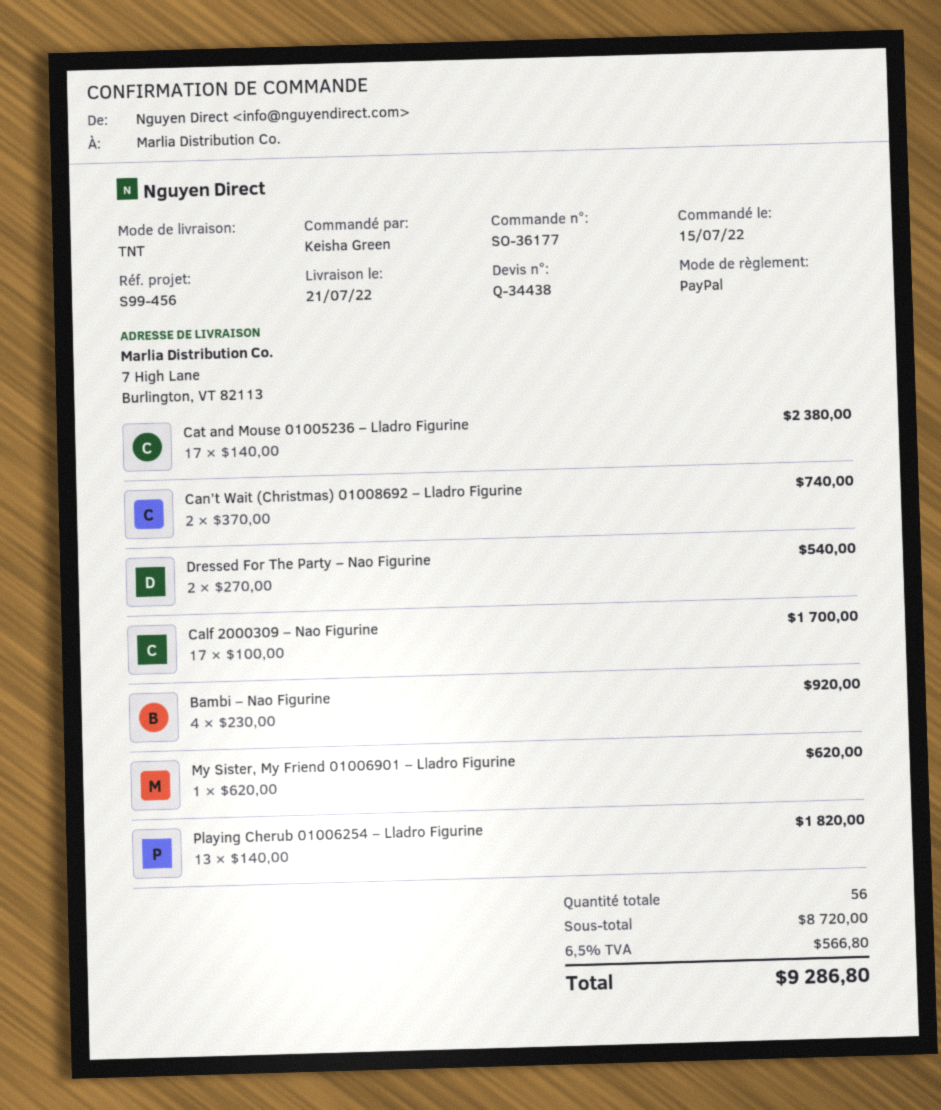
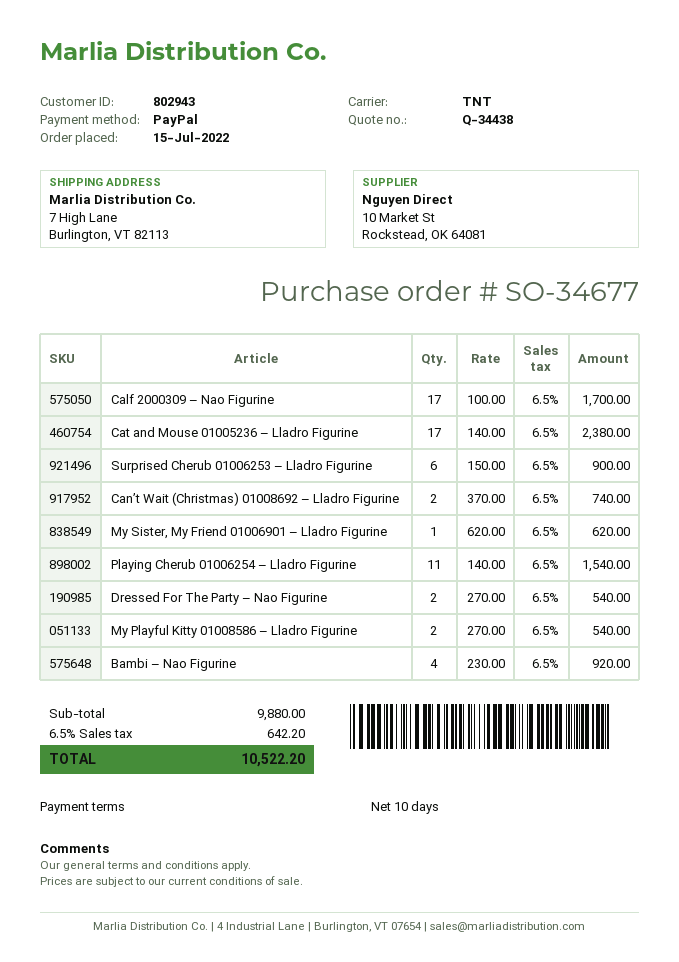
order number: SO-36177 -> SO-34677
Playing Cherub 01006254 – Lladro Figurine: 13 x 140.00 = 1820.00 -> 11 x 140.00 = 1540.00
Surprised Cherub 01006253 – Lladro Figurine: none -> 6 x 150.00 = 900.00
My Playful Kitty 01008586 – Lladro Figurine: none -> 2 x 270.00 = 540.00
subtotal: 8720.00 -> 9880.00
tax: 6.5% = 566.80 -> 6.5% = 642.20
total: 9286.80 -> 10522.20

